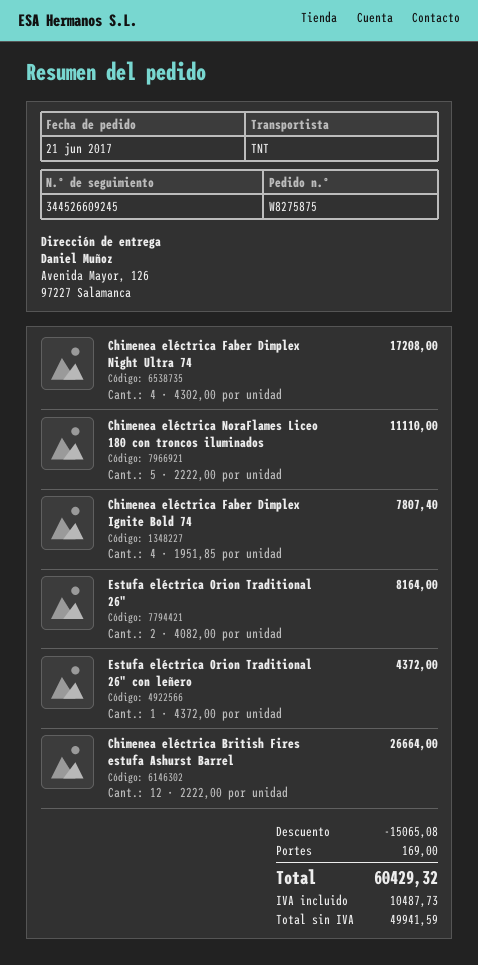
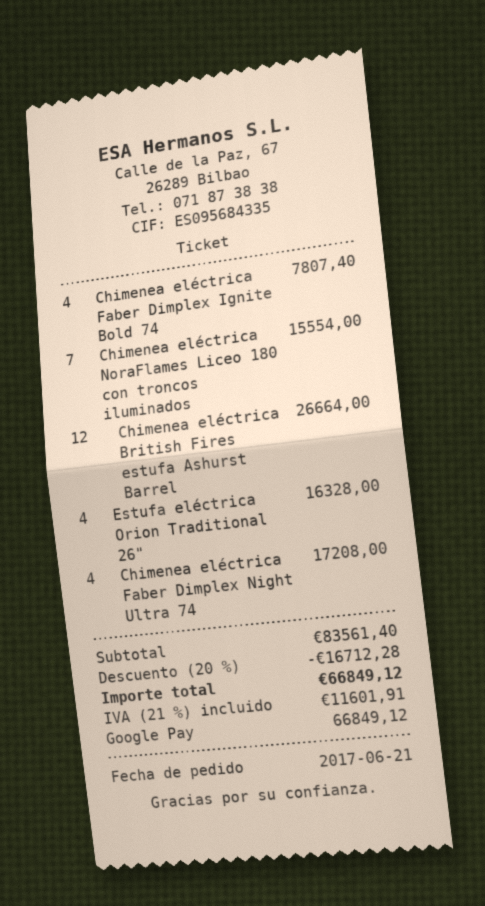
Chimenea eléctrica NoraFlames Liceo 180 con troncos iluminados: 5 for 11110.00 -> 7 for 15554.00
Estufa eléctrica Orion Traditional 26": 2 for 8164.00 -> 4 for 16328.00
Estufa eléctrica Orion Traditional 26" con leñero: 1 for 4372.00 -> none
discount: 15065.08 -> 16712.28
shipping: 169.00 -> none
tax: 10487.73 -> 11601.91
total: 60429.32 -> 66849.12

